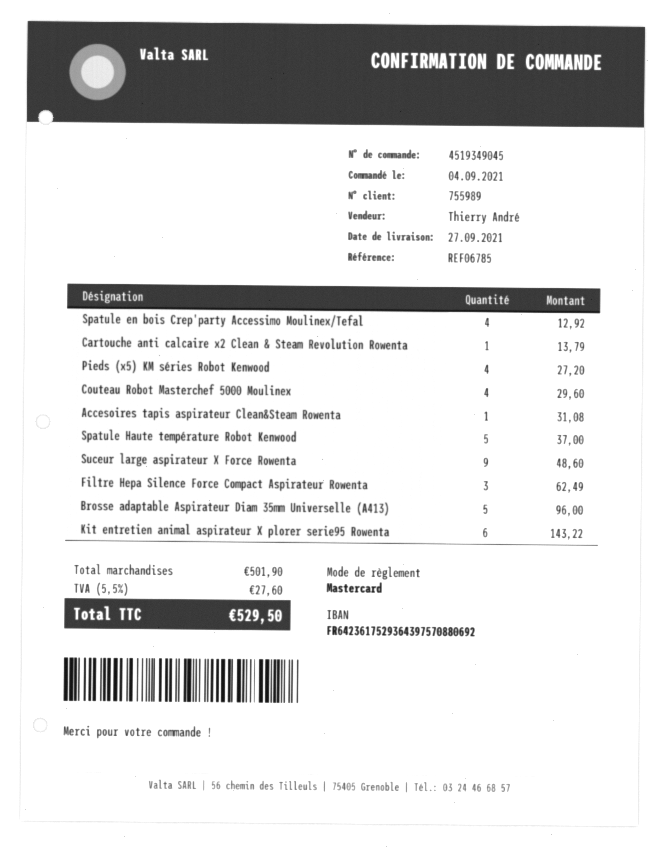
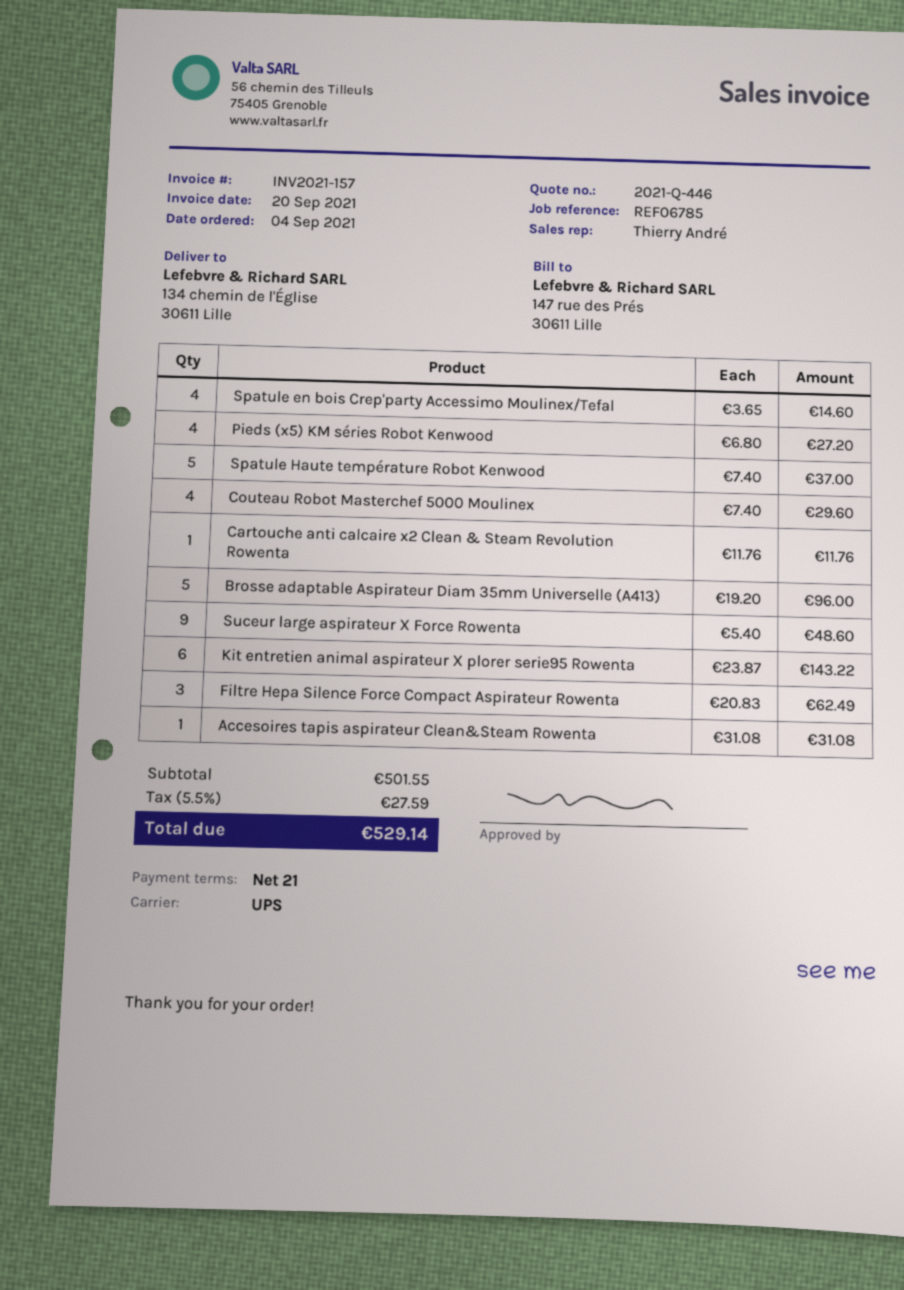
Spatule en bois Crep'party Accessimo Moulinex/Tefal: 4 for 12.92 -> 4 for 14.60
Cartouche anti calcaire x2 Clean & Steam Revolution Rowenta: 1 for 13.79 -> 1 for 11.76
subtotal: 501.90 -> 501.55
tax: 5.5% = 27.60 -> 5.5% = 27.59
total: 529.50 -> 529.14

